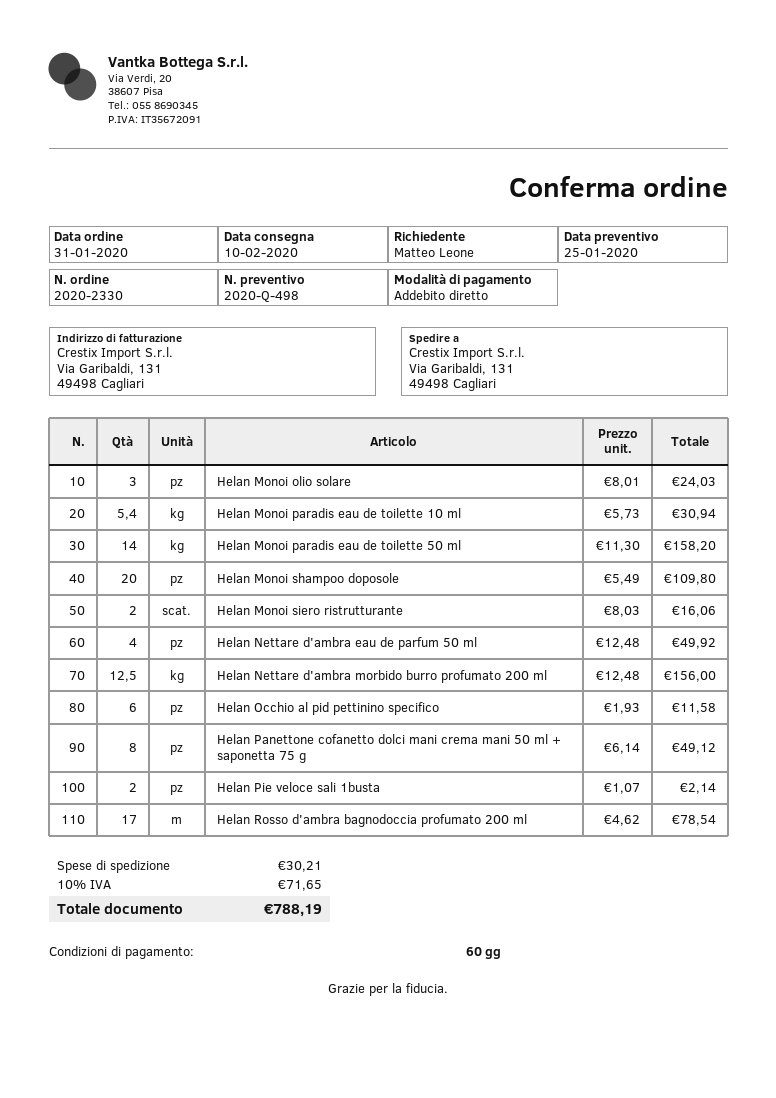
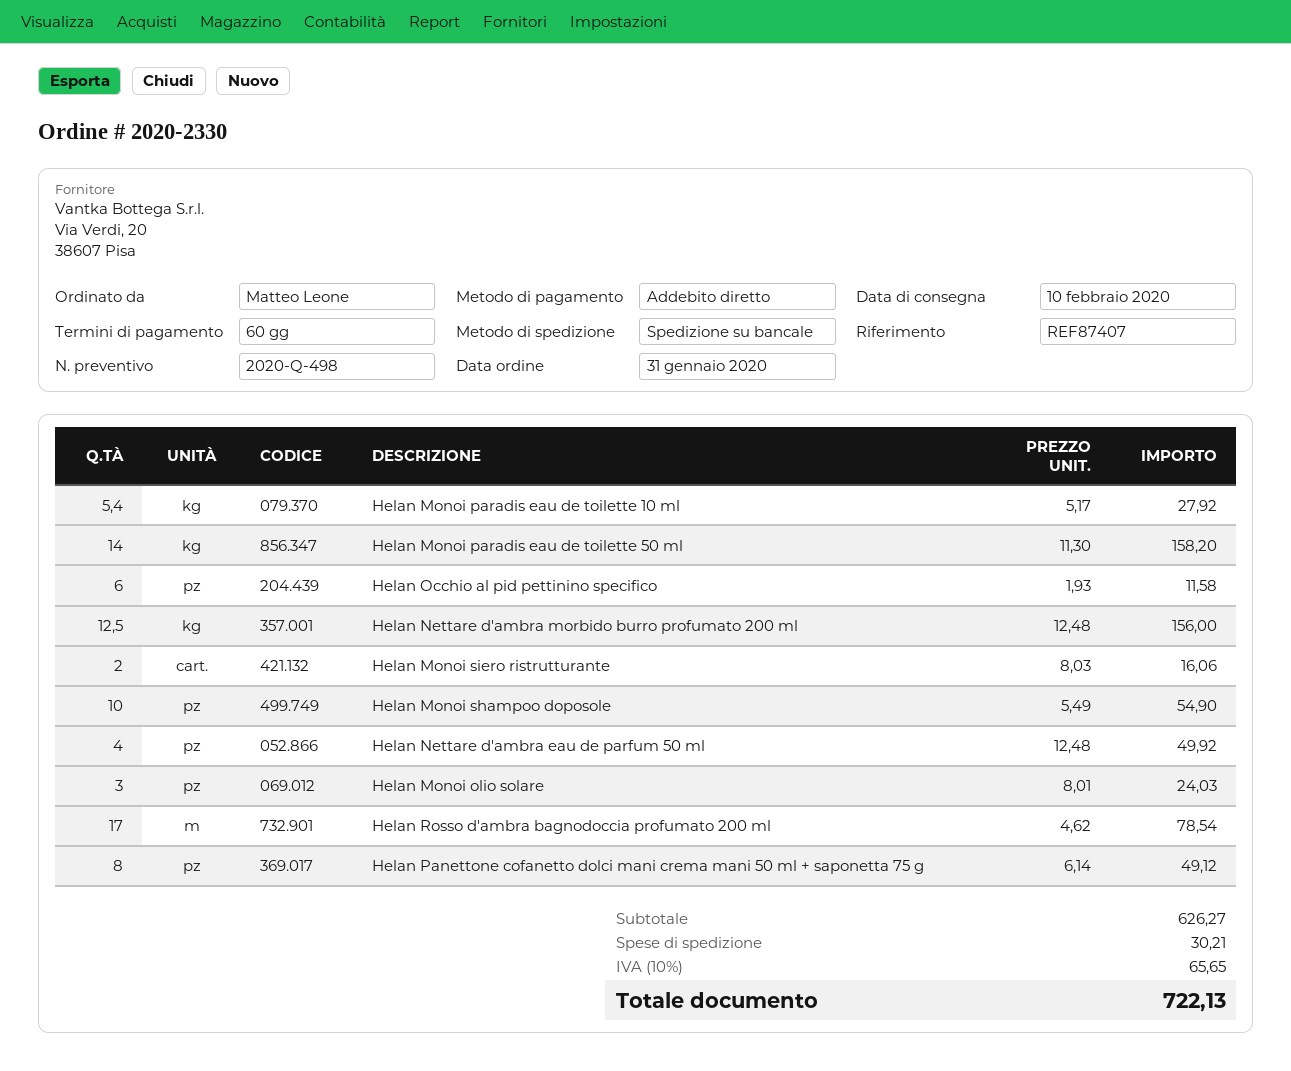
Helan Monoi paradis eau de toilette 10 ml: 5.4 x 5.73 = 30.94 -> 5.4 x 5.17 = 27.92
Helan Monoi shampoo doposole: 20 x 5.49 = 109.80 -> 10 x 5.49 = 54.90
Helan Pie veloce sali 1busta: 2 x 1.07 = 2.14 -> none
tax: 10% = 71.65 -> 10% = 65.65
total: 788.19 -> 722.13

